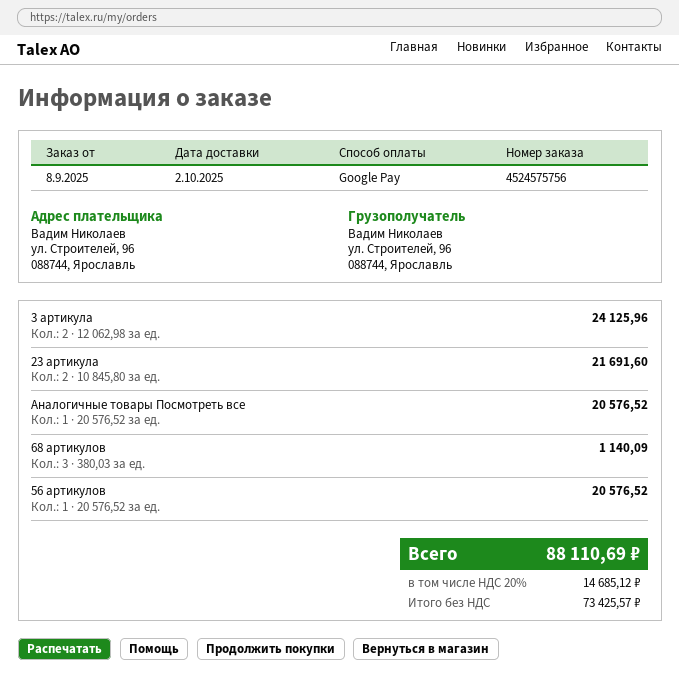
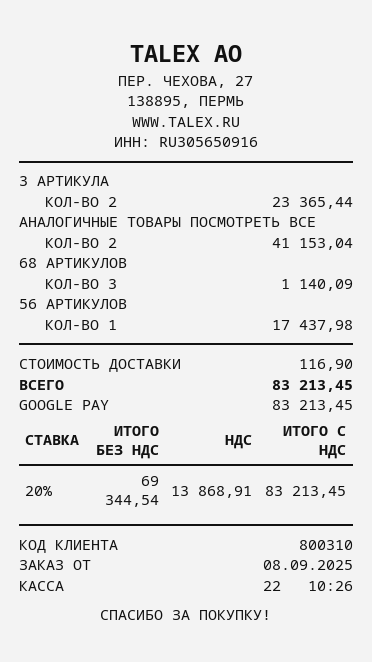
3 артикула: 2 for 24125.96 -> 2 for 23365.44
23 артикула: 2 for 21691.60 -> none
Аналогичные товары Посмотреть все: 1 for 20576.52 -> 2 for 41153.04
56 артикулов: 1 for 20576.52 -> 1 for 17437.98
shipping: none -> 116.90
net: 73425.57 -> 69344.54
tax: 20% = 14685.12 -> 20% = 13868.91
total: 88110.69 -> 83213.45

